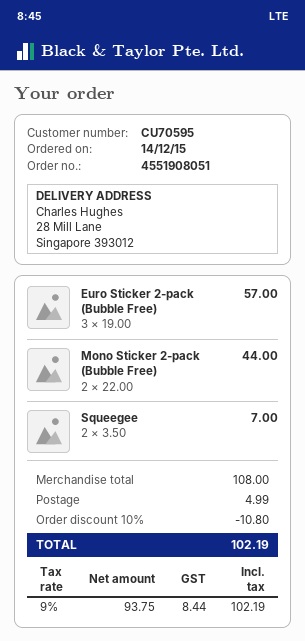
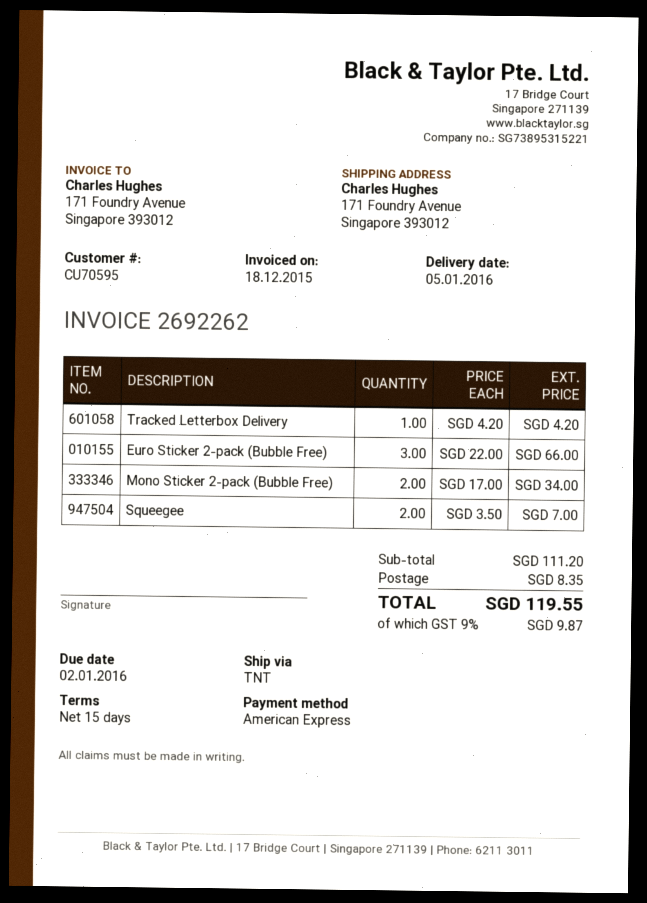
ship to: 28 Mill Lane, Singapore 393012 -> 171 Foundry Avenue, Singapore 393012
Euro Sticker 2-pack (Bubble Free): 3 x 19.00 = 57.00 -> 3 x 22.00 = 66.00
Mono Sticker 2-pack (Bubble Free): 2 x 22.00 = 44.00 -> 2 x 17.00 = 34.00
Tracked Letterbox Delivery: none -> 1 x 4.20 = 4.20
subtotal: 108.00 -> 111.20
discount: 10% = 10.80 -> none
shipping: 4.99 -> 8.35
tax: 9% = 8.44 -> 9% = 9.87
total: 102.19 -> 119.55

